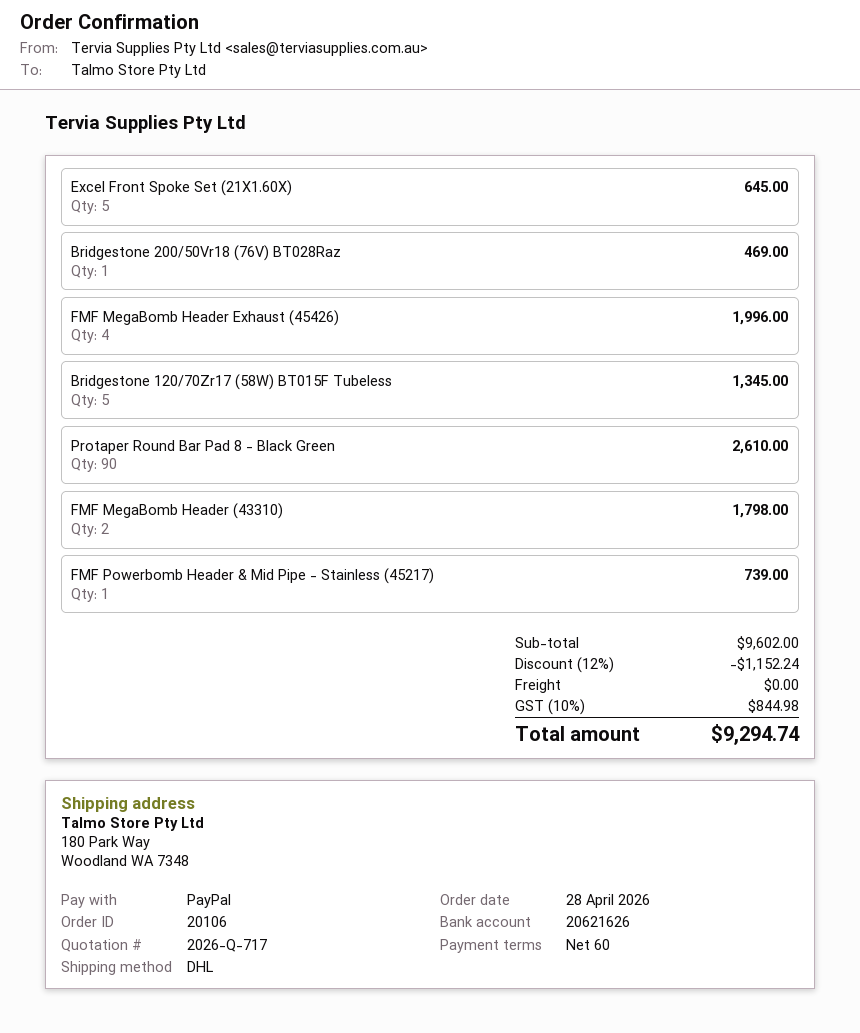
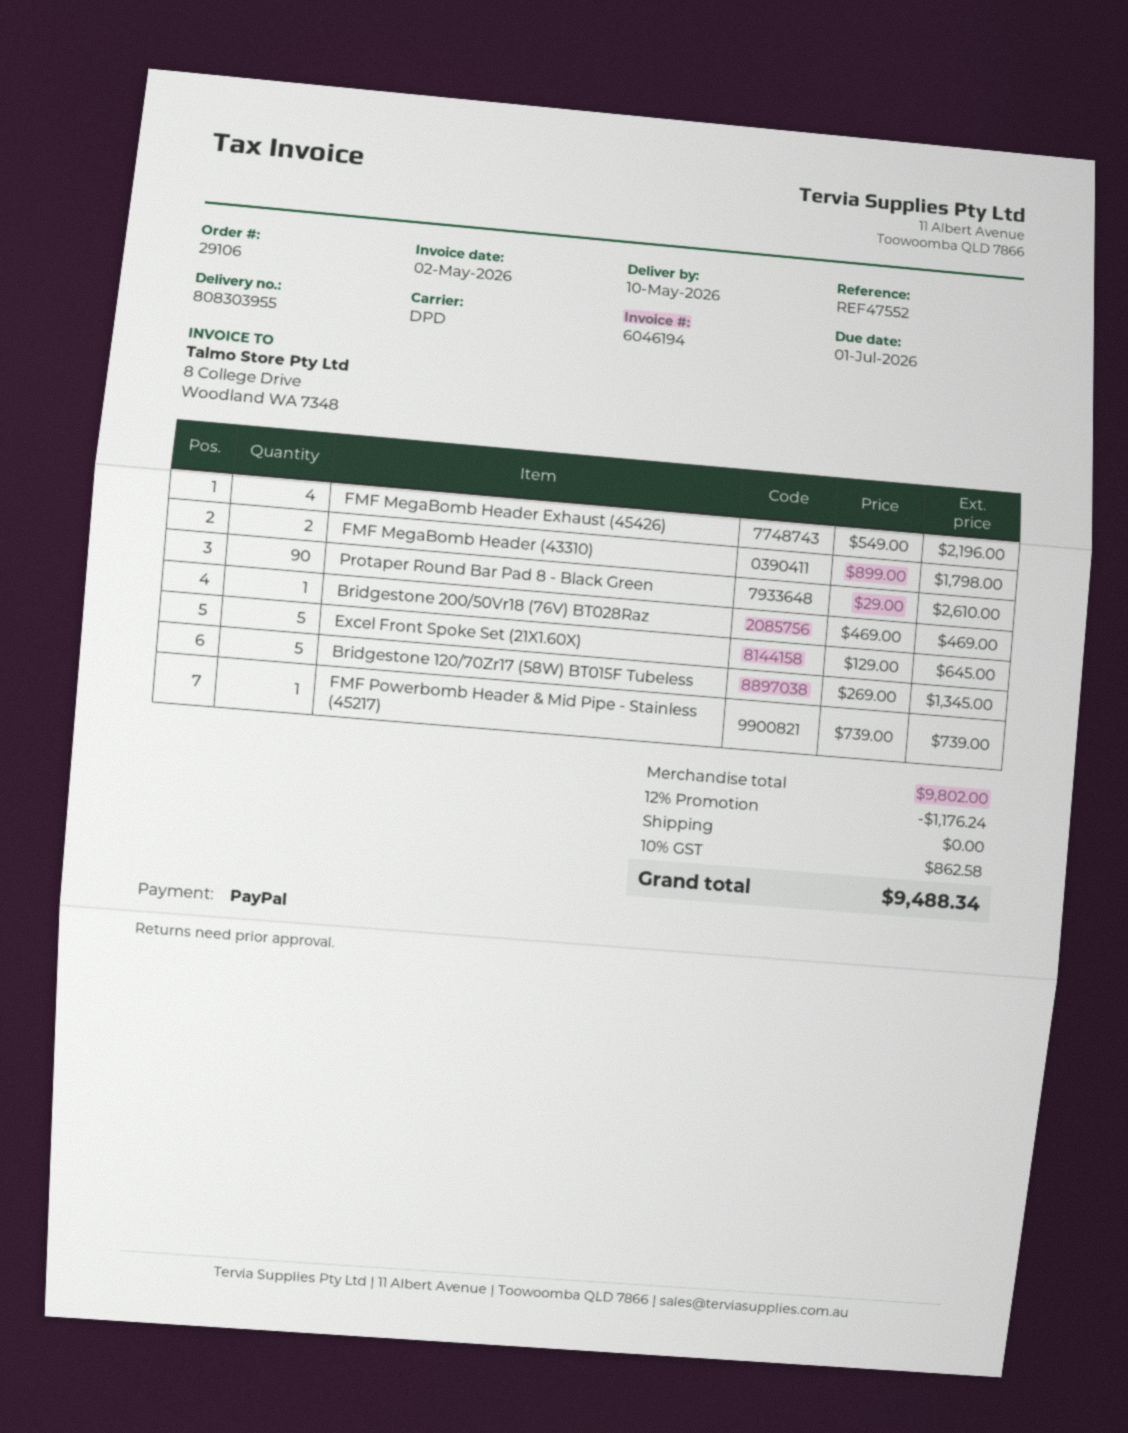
order number: 20106 -> 29106
shipping method: DHL -> DPD
FMF MegaBomb Header Exhaust (45426): 4 for 1996.00 -> 4 for 2196.00
subtotal: 9602.00 -> 9802.00
discount: 12% = 1152.24 -> 12% = 1176.24
tax: 10% = 844.98 -> 10% = 862.58
total: 9294.74 -> 9488.34

